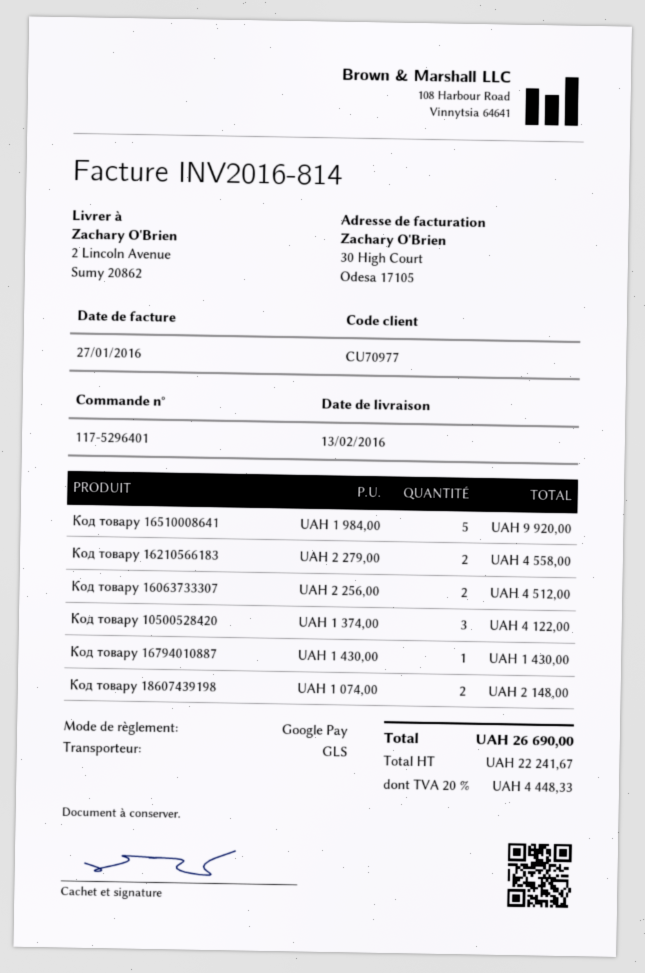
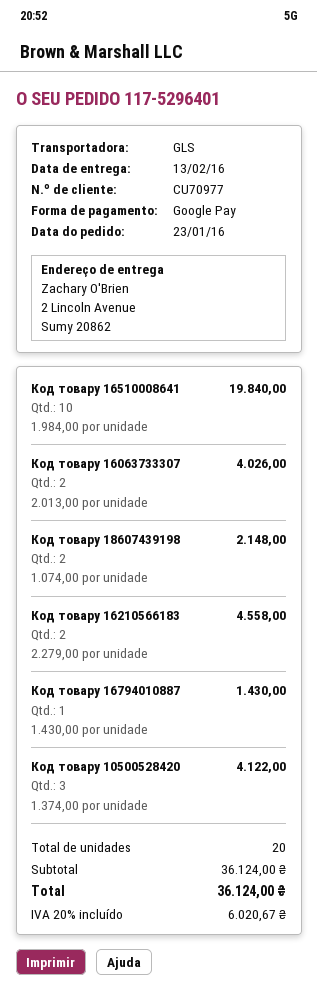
Код товару 16510008641: 5 x 1984.00 = 9920.00 -> 10 x 1984.00 = 19840.00
Код товару 16063733307: 2 x 2256.00 = 4512.00 -> 2 x 2013.00 = 4026.00
tax: 20% = 4448.33 -> 20% = 6020.67
total: 26690.00 -> 36124.00

